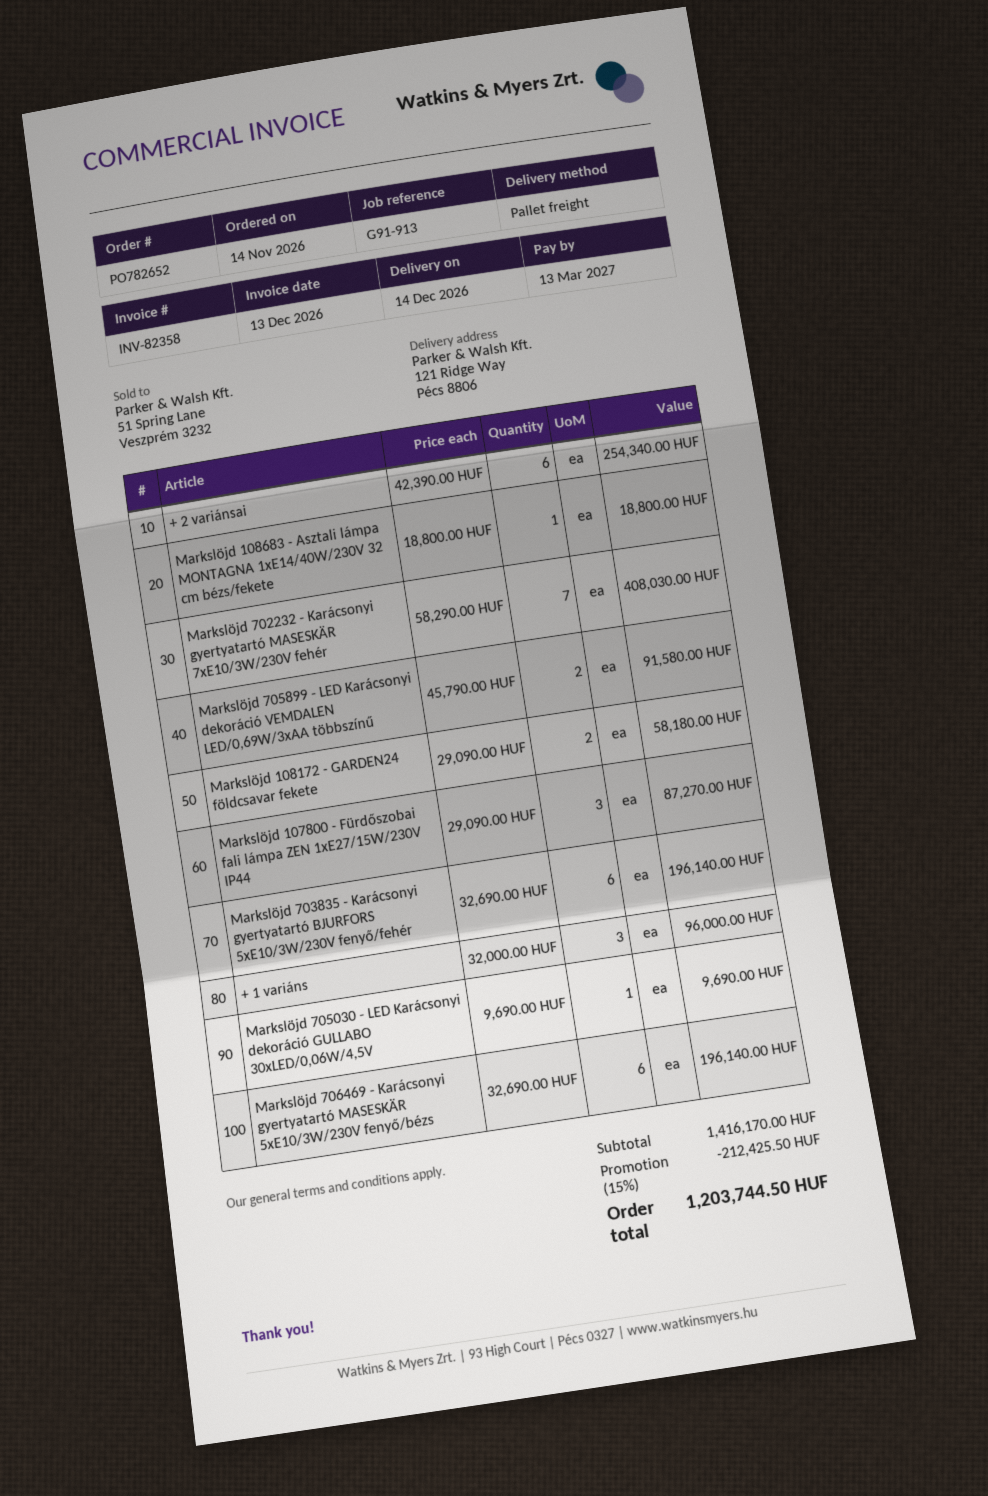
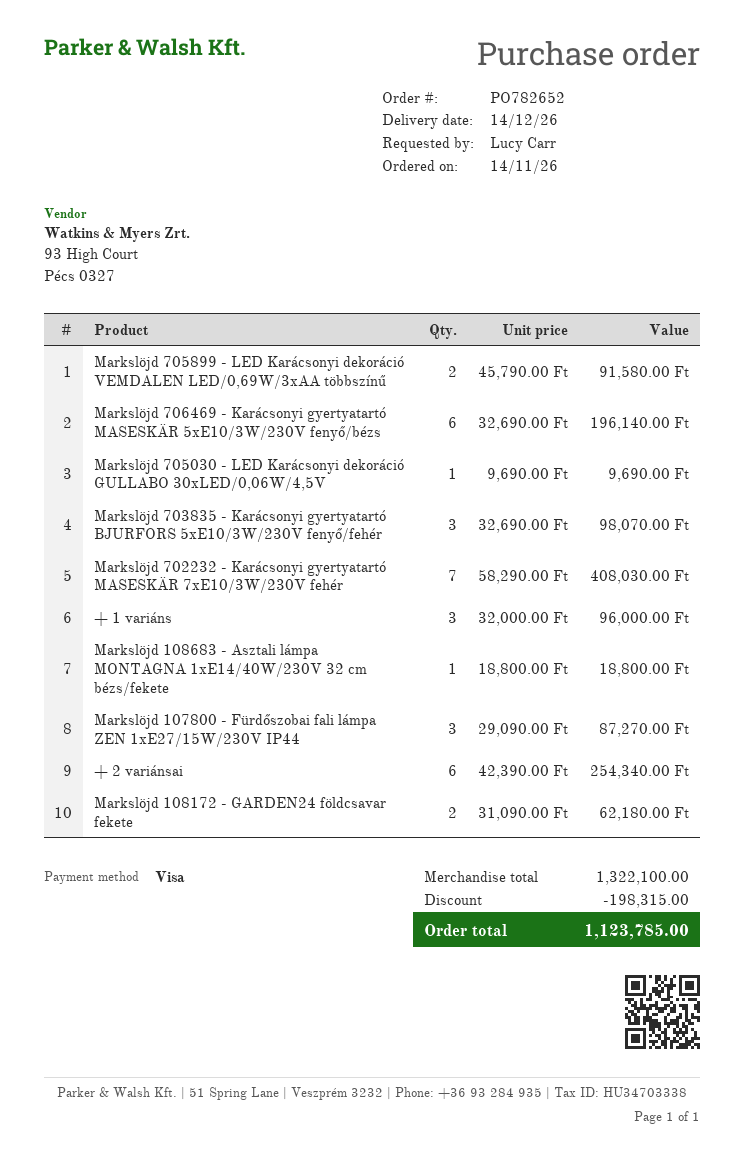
Markslöjd 108172 - GARDEN24 földcsavar fekete: 2 x 29090.00 = 58180.00 -> 2 x 31090.00 = 62180.00
Markslöjd 703835 - Karácsonyi gyertyatartó BJURFORS 5xE10/3W/230V fenyő/fehér: 6 x 32690.00 = 196140.00 -> 3 x 32690.00 = 98070.00
subtotal: 1416170.00 -> 1322100.00
discount: 212425.50 -> 198315.00
total: 1203744.50 -> 1123785.00

